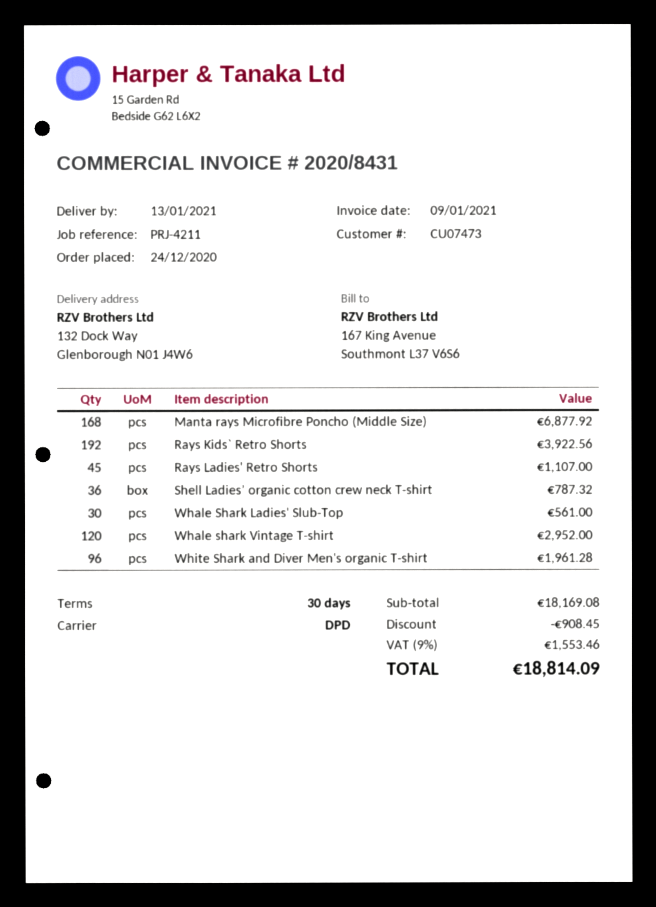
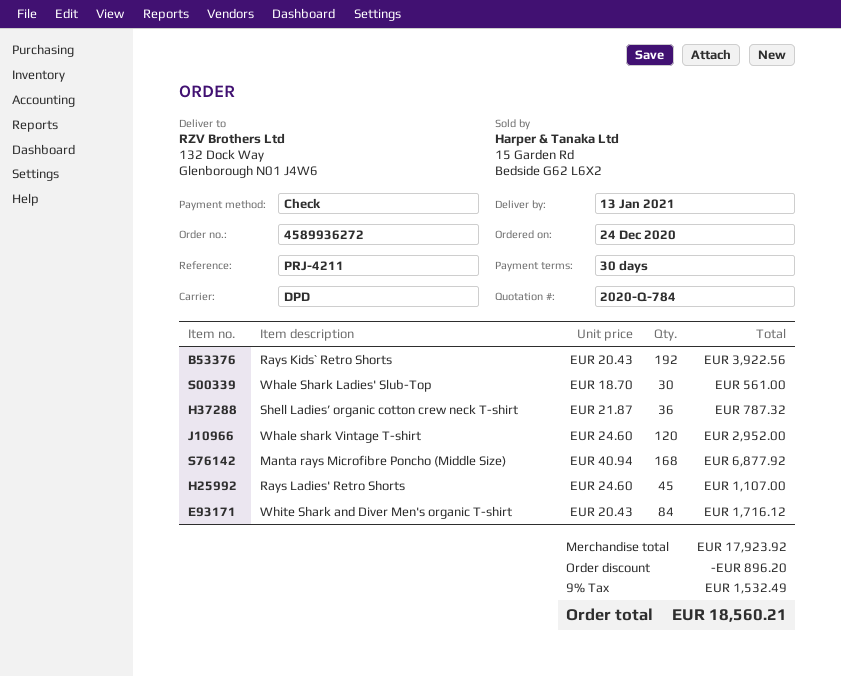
White Shark and Diver Men's organic T-shirt: 96 for 1961.28 -> 84 for 1716.12
subtotal: 18169.08 -> 17923.92
discount: 908.45 -> 896.20
tax: 9% = 1553.46 -> 9% = 1532.49
total: 18814.09 -> 18560.21

